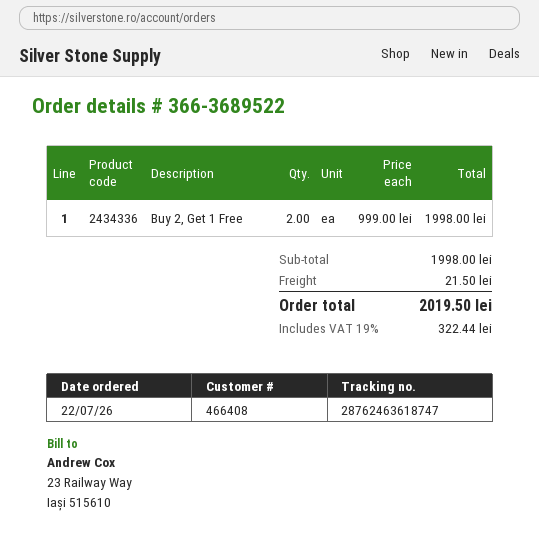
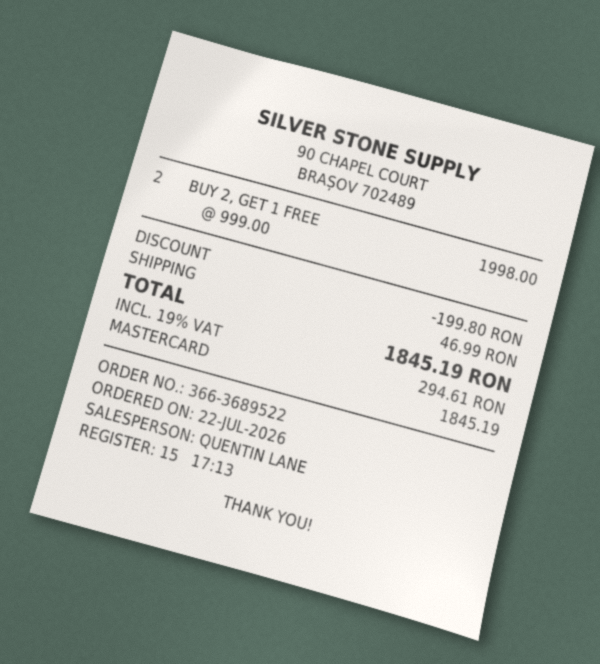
discount: none -> 199.80
shipping: 21.50 -> 46.99
tax: 19% = 322.44 -> 19% = 294.61
total: 2019.50 -> 1845.19

